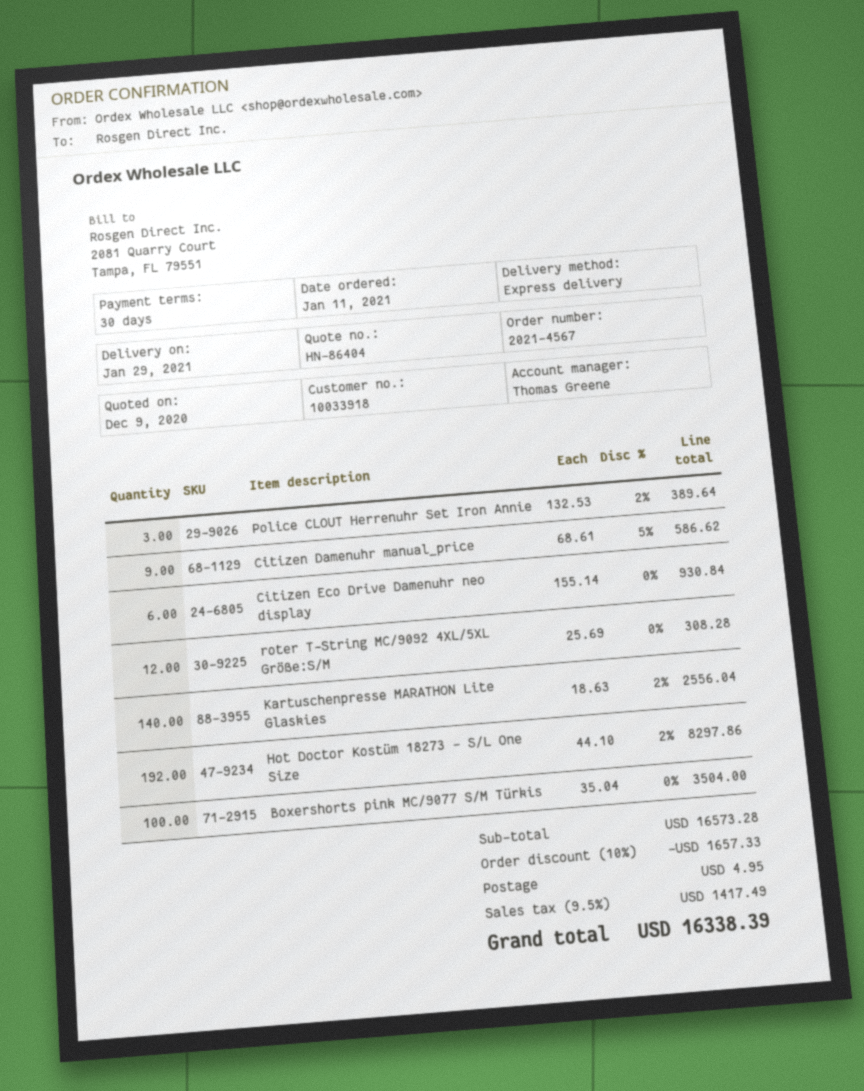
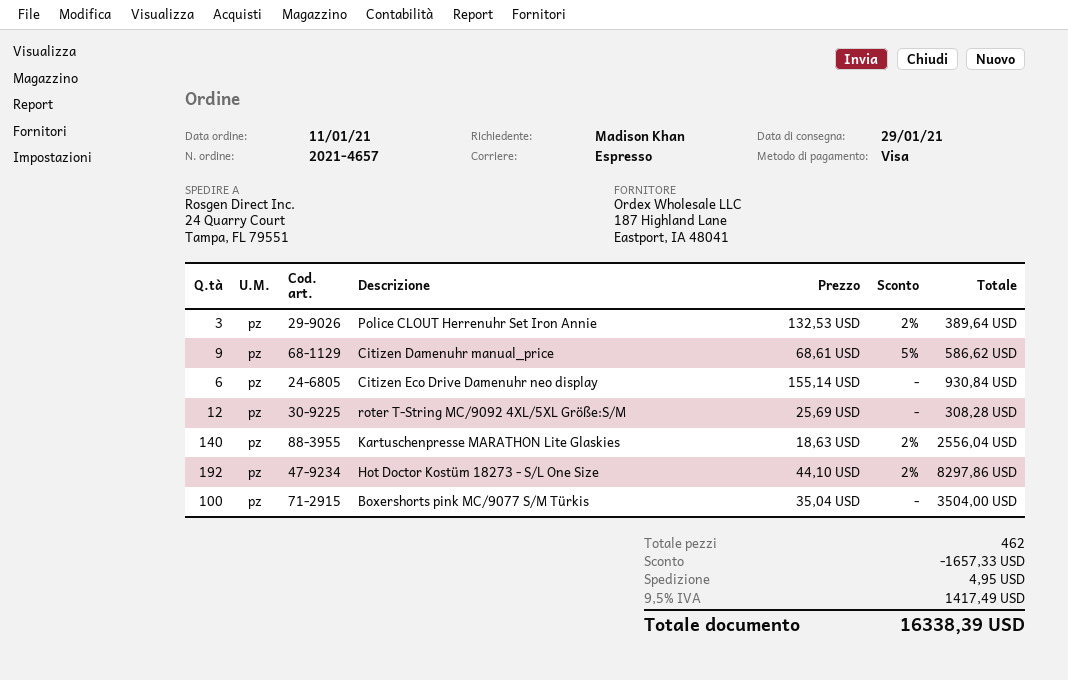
order number: 2021-4567 -> 2021-4657

